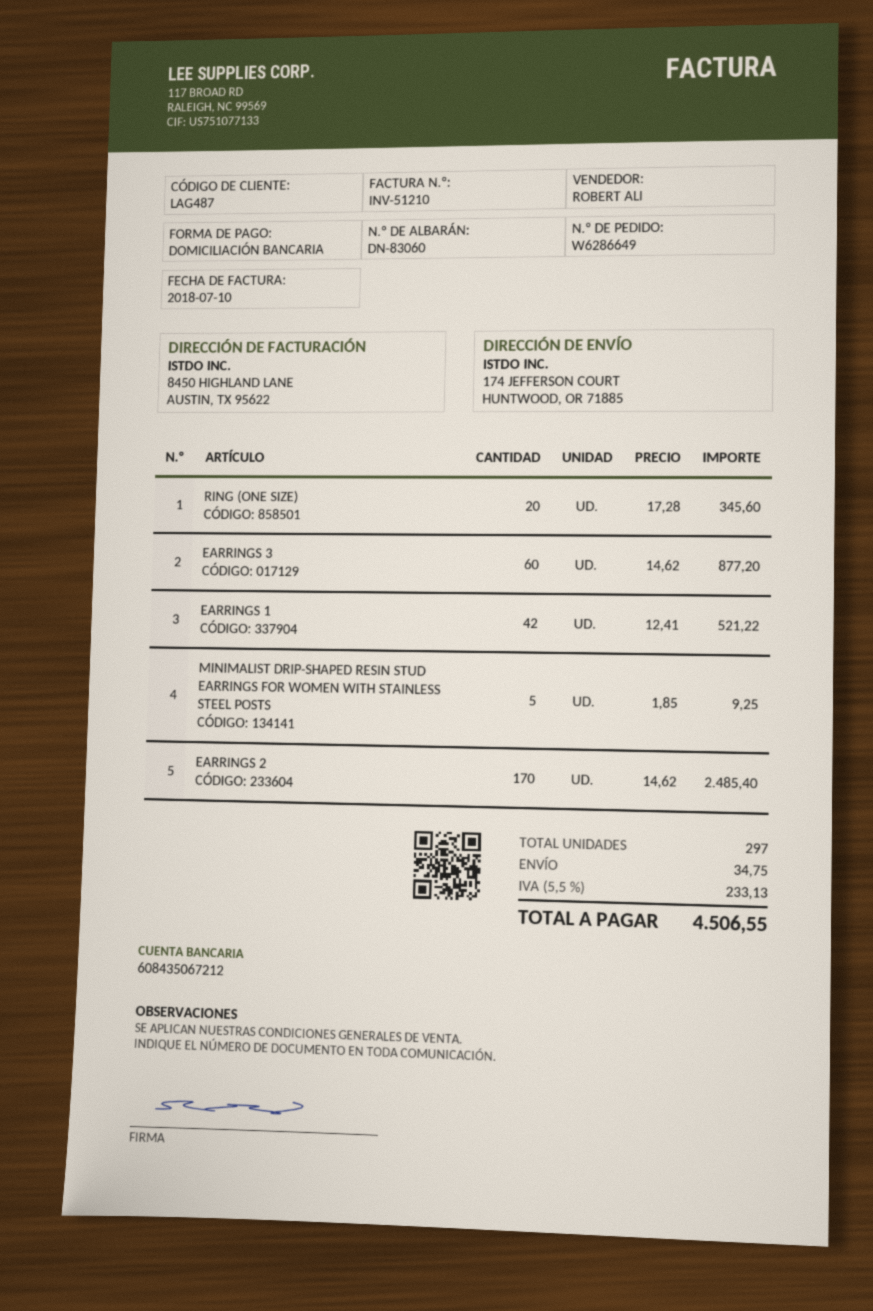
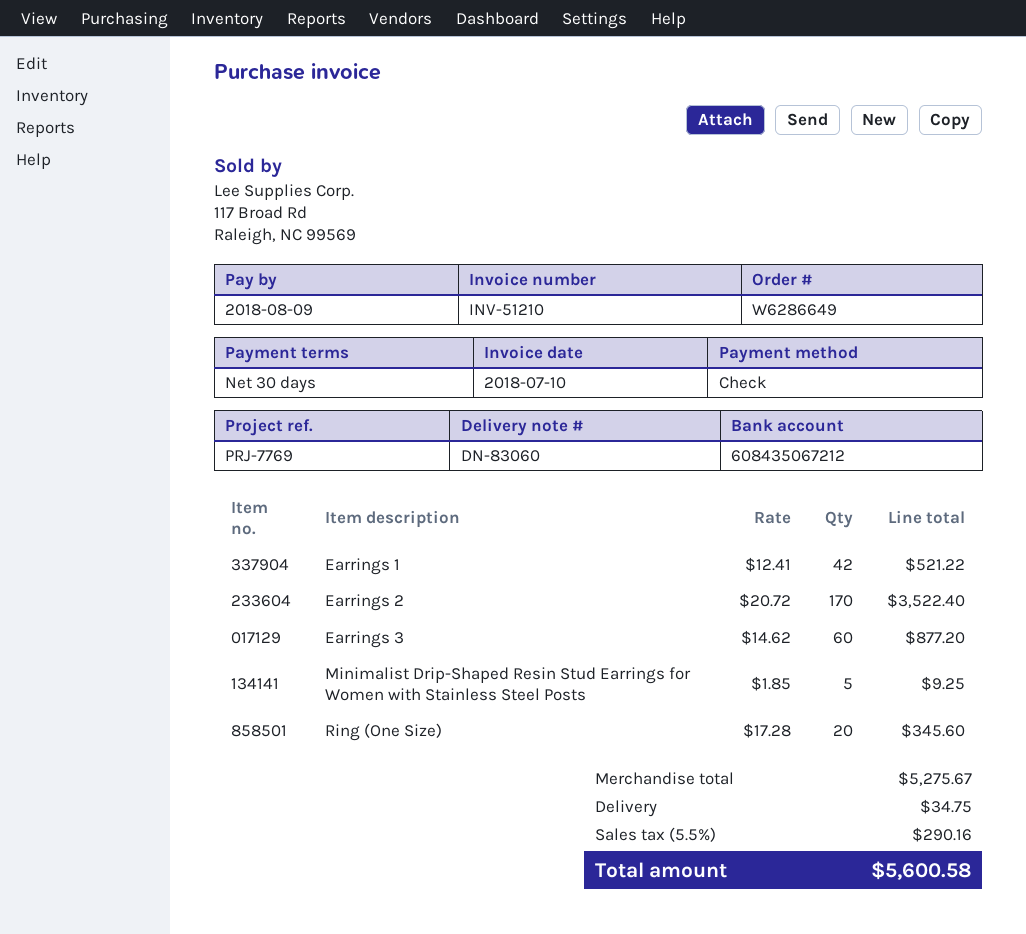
payment method: direct debit -> cheque
EARRINGS 2: 170 x 14.62 = 2485.40 -> 170 x 20.72 = 3522.40
tax: 5.5% = 233.13 -> 5.5% = 290.16
total: 4506.55 -> 5600.58

